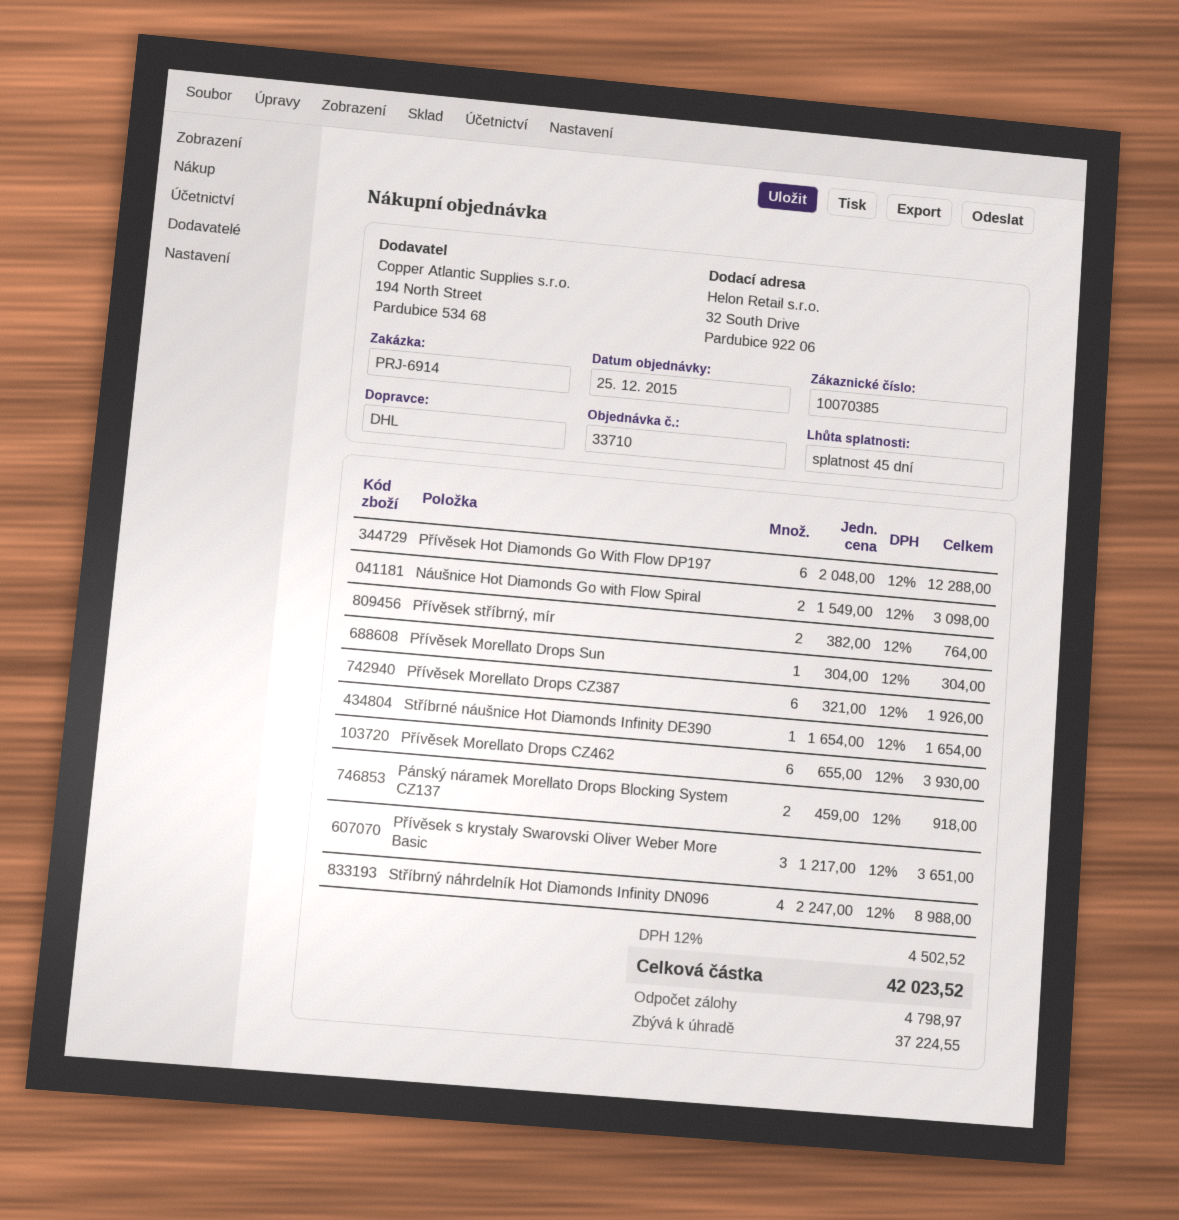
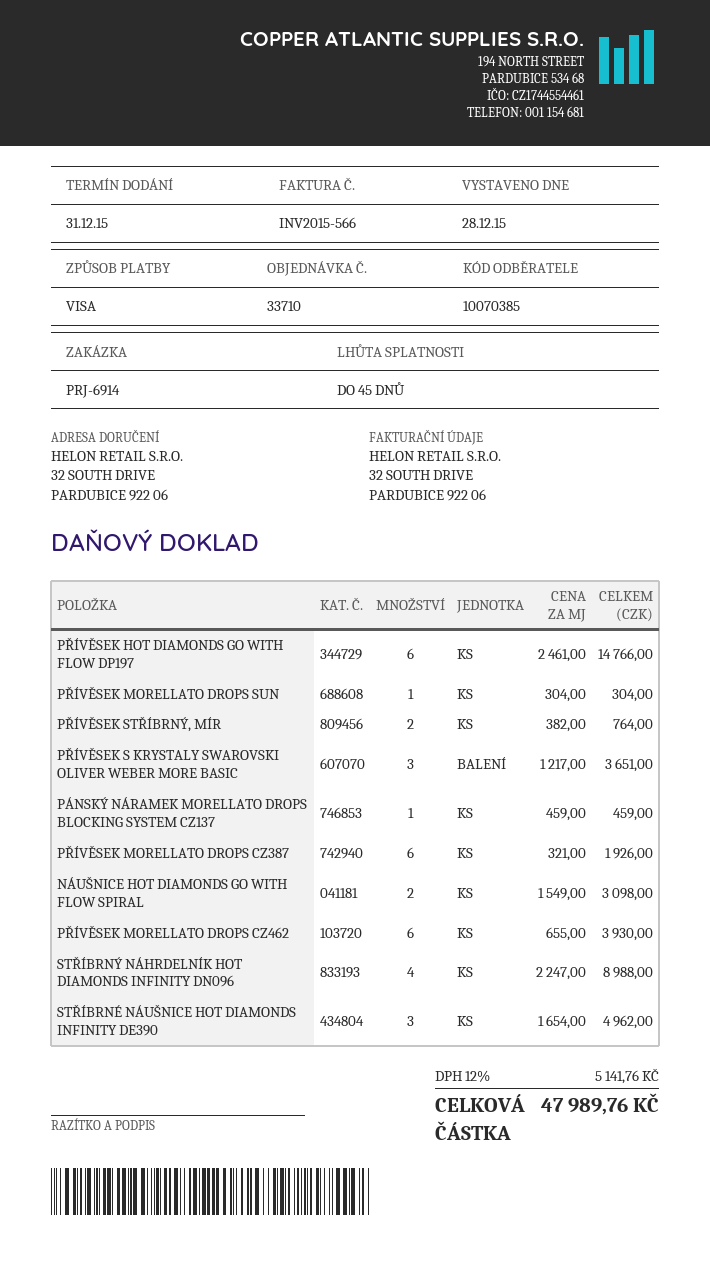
Přívěsek Hot Diamonds Go With Flow DP197: 6 x 2048.00 = 12288.00 -> 6 x 2461.00 = 14766.00
Stříbrné náušnice Hot Diamonds Infinity DE390: 1 x 1654.00 = 1654.00 -> 3 x 1654.00 = 4962.00
Pánský náramek Morellato Drops Blocking System CZ137: 2 x 459.00 = 918.00 -> 1 x 459.00 = 459.00
tax: 12% = 4502.52 -> 12% = 5141.76
total: 42023.52 -> 47989.76

